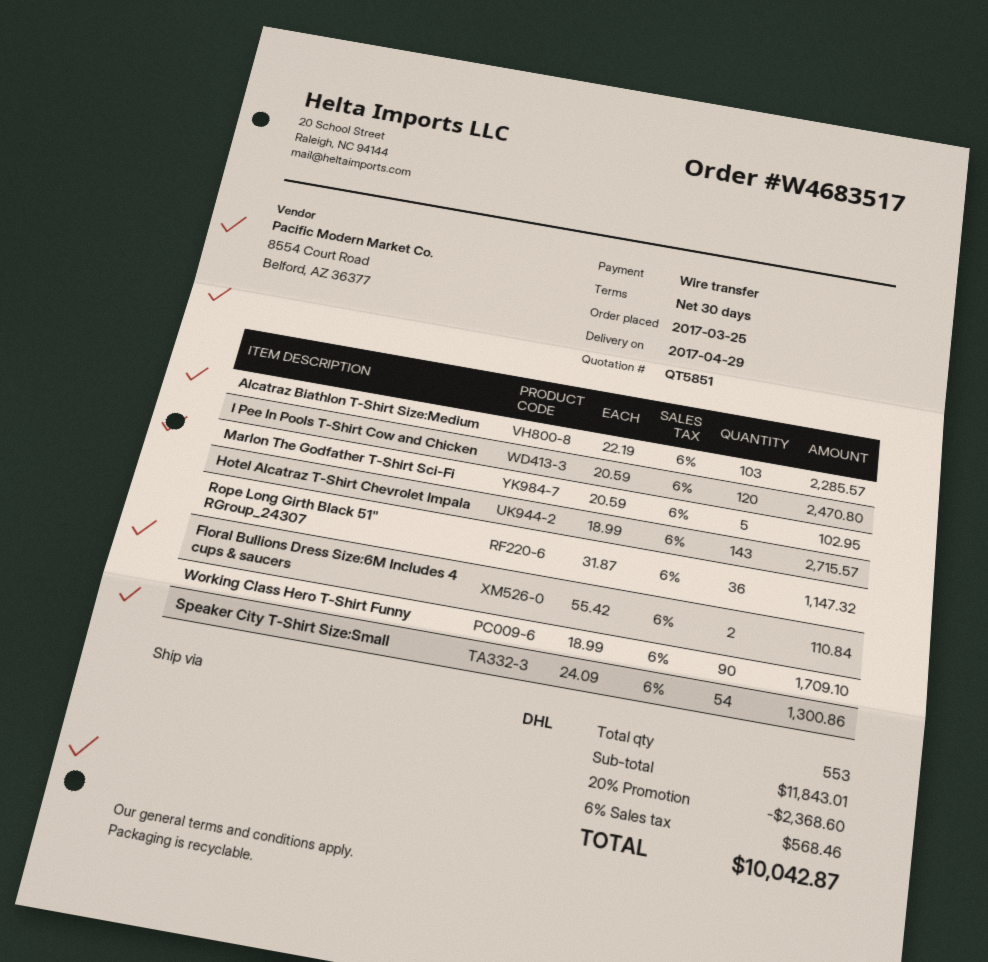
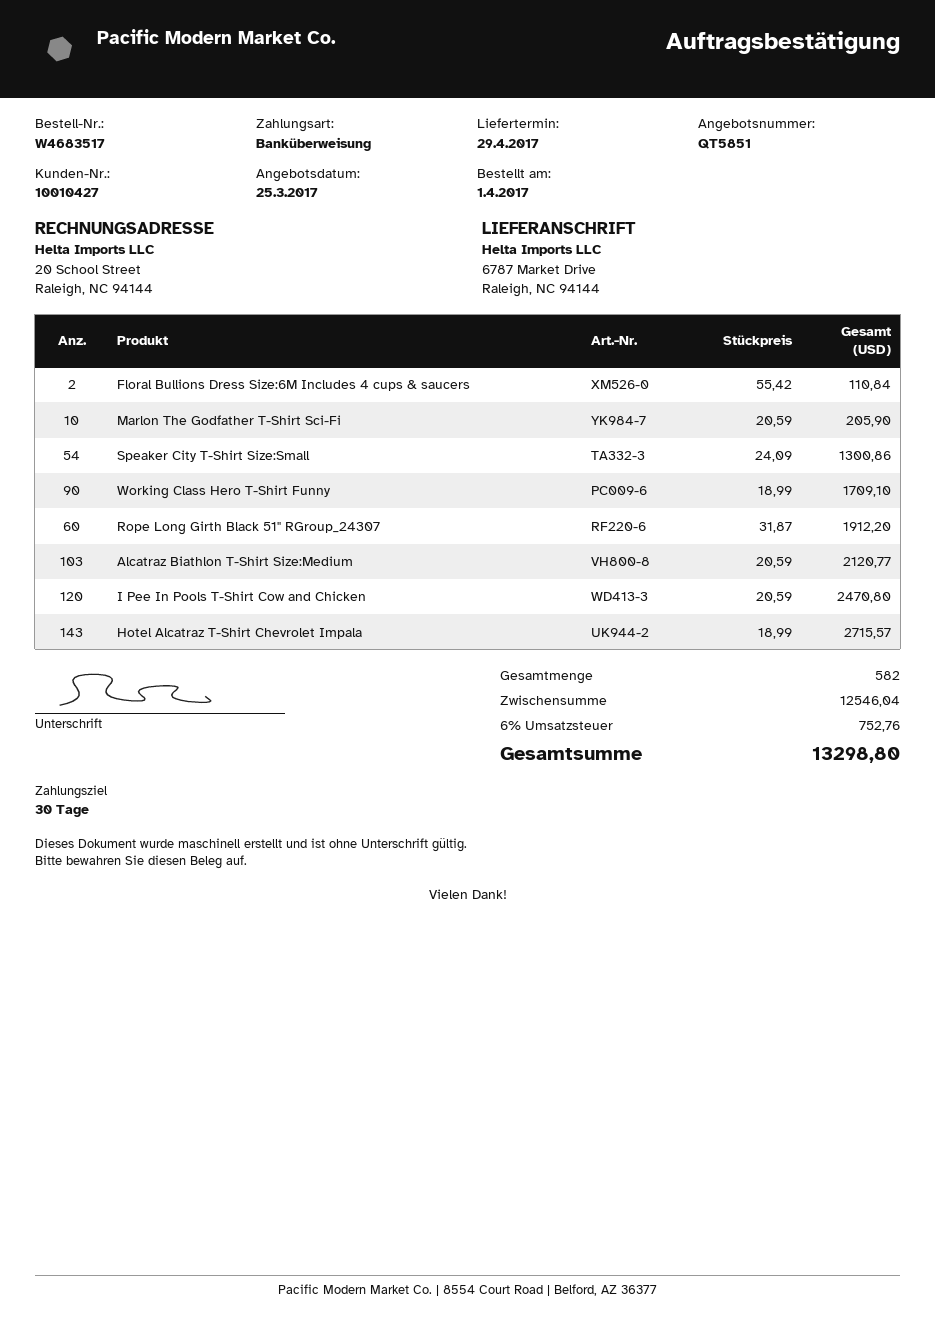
order date: 2017-03-25 -> 2017-04-01
Alcatraz Biathlon T-Shirt Size:Medium: 103 x 22.19 = 2285.57 -> 103 x 20.59 = 2120.77
Marlon The Godfather T-Shirt Sci-Fi: 5 x 20.59 = 102.95 -> 10 x 20.59 = 205.90
Rope Long Girth Black 51" RGroup_24307: 36 x 31.87 = 1147.32 -> 60 x 31.87 = 1912.20
total quantity: 553 -> 582
subtotal: 11843.01 -> 12546.04
discount: 20% = 2368.60 -> none
tax: 6% = 568.46 -> 6% = 752.76
total: 10042.87 -> 13298.80

